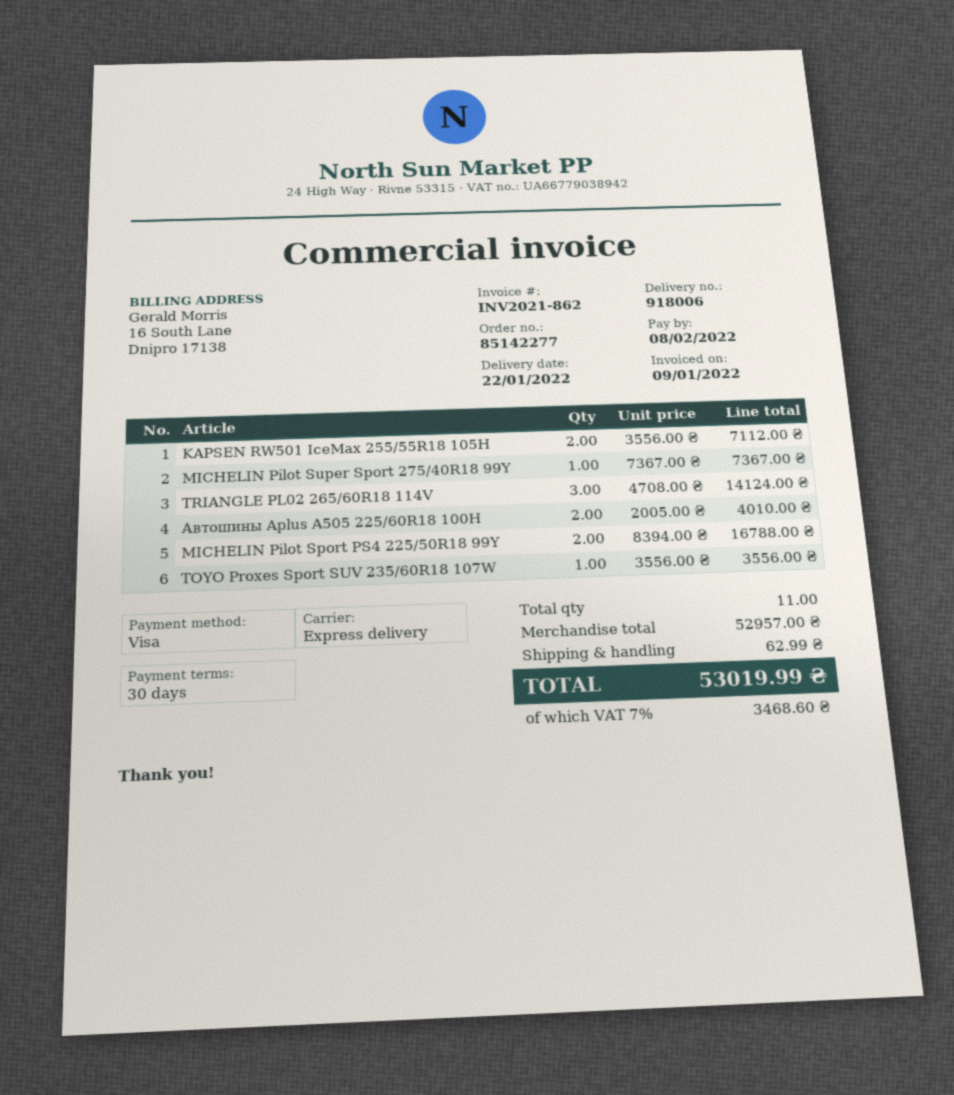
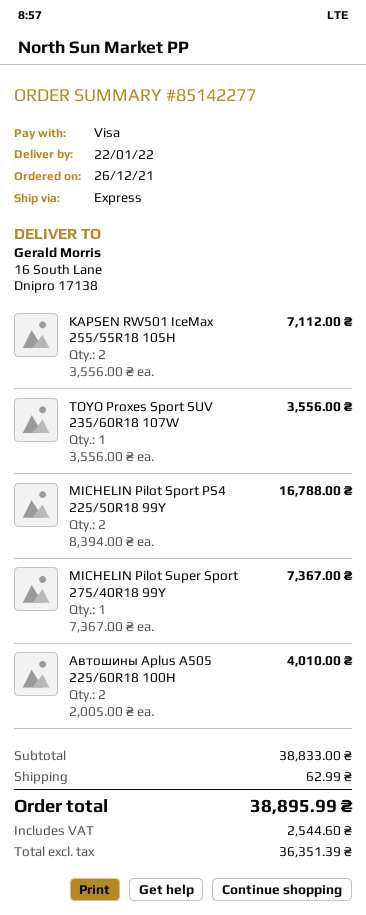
TRIANGLE PL02 265/60R18 114V: 3 x 4708.00 = 14124.00 -> none
subtotal: 52957.00 -> 38833.00
tax: 3468.60 -> 2544.60
total: 53019.99 -> 38895.99

